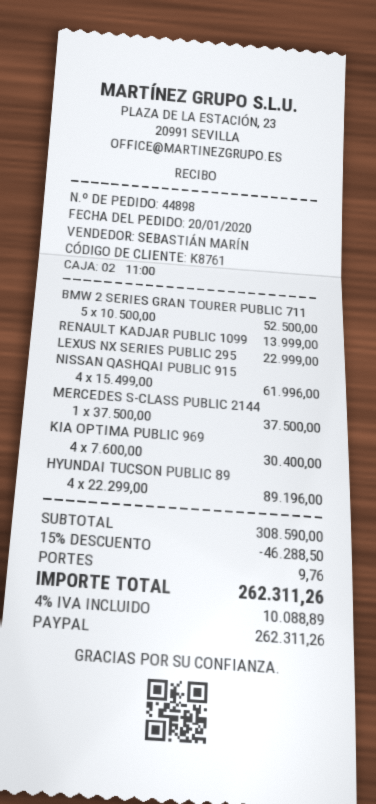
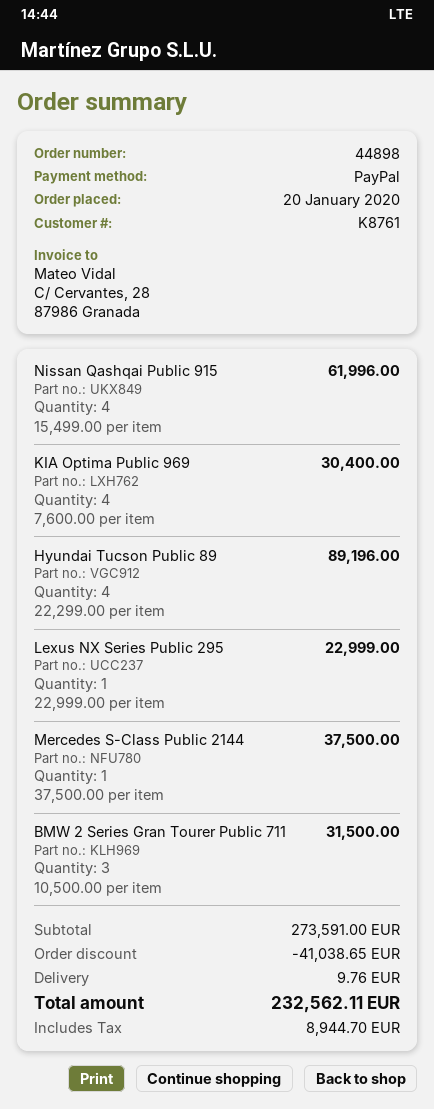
BMW 2 SERIES GRAN TOURER PUBLIC 711: 5 x 10500.00 = 52500.00 -> 3 x 10500.00 = 31500.00
RENAULT KADJAR PUBLIC 1099: 1 x 13999.00 = 13999.00 -> none
subtotal: 308590.00 -> 273591.00
discount: 46288.50 -> 41038.65
tax: 10088.89 -> 8944.70
total: 262311.26 -> 232562.11

